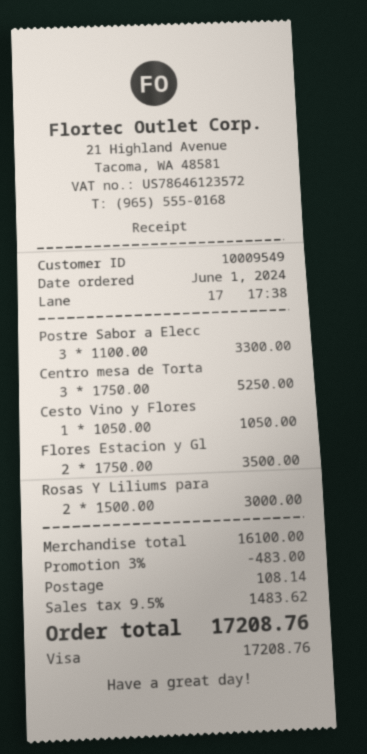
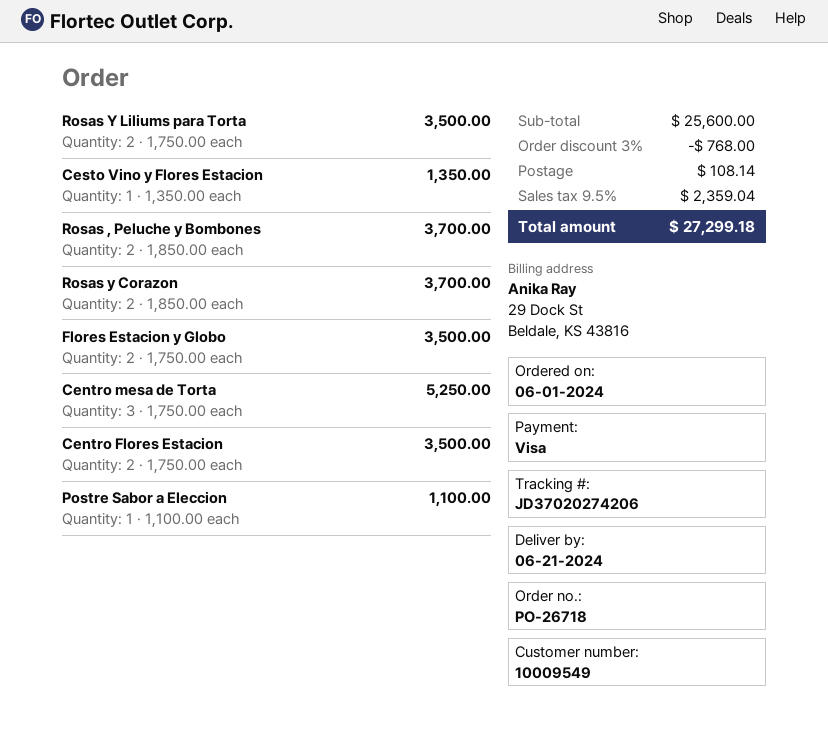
Postre Sabor a Elecc: 3 x 1100.00 = 3300.00 -> 1 x 1100.00 = 1100.00
Cesto Vino y Flores: 1 x 1050.00 = 1050.00 -> 1 x 1350.00 = 1350.00
Rosas Y Liliums para: 2 x 1500.00 = 3000.00 -> 2 x 1750.00 = 3500.00
Rosas , Peluche y Bombones: none -> 2 x 1850.00 = 3700.00
Rosas y Corazon: none -> 2 x 1850.00 = 3700.00
Centro Flores Estacion: none -> 2 x 1750.00 = 3500.00
subtotal: 16100.00 -> 25600.00
discount: 3% = 483.00 -> 3% = 768.00
tax: 9.5% = 1483.62 -> 9.5% = 2359.04
total: 17208.76 -> 27299.18

